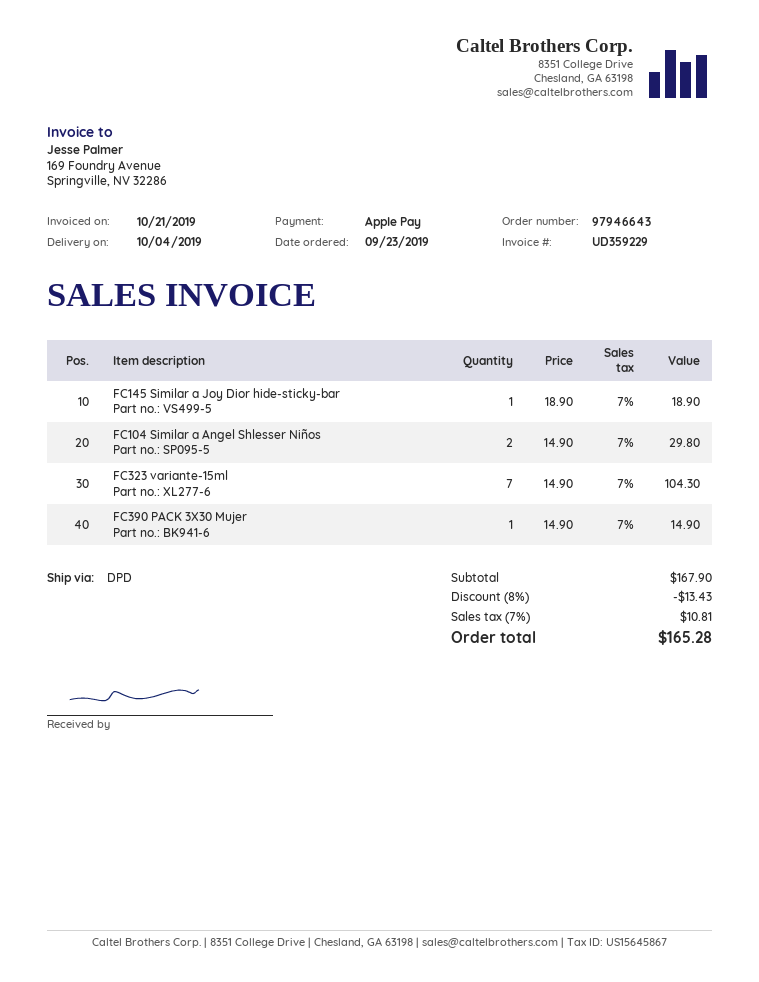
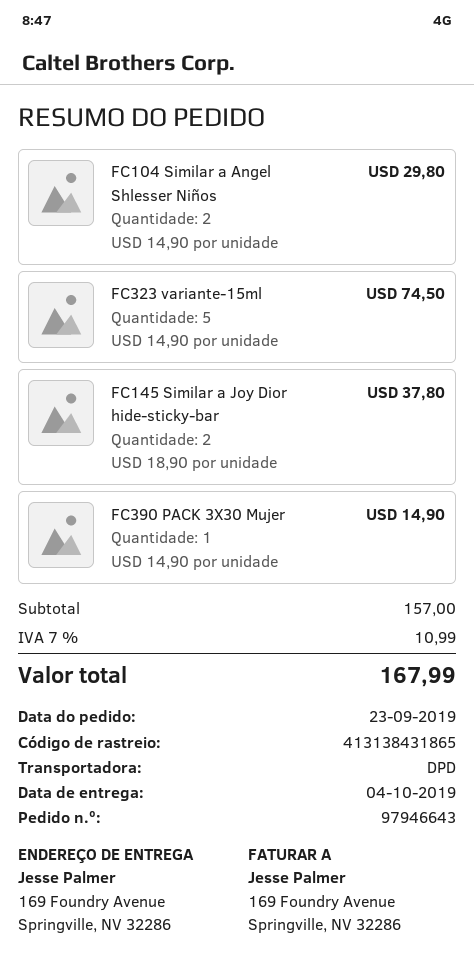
FC145 Similar a Joy Dior hide-sticky-bar: 1 x 18.90 = 18.90 -> 2 x 18.90 = 37.80
FC323 variante-15ml: 7 x 14.90 = 104.30 -> 5 x 14.90 = 74.50
subtotal: 167.90 -> 157.00
discount: 8% = 13.43 -> none
tax: 7% = 10.81 -> 7% = 10.99
total: 165.28 -> 167.99

